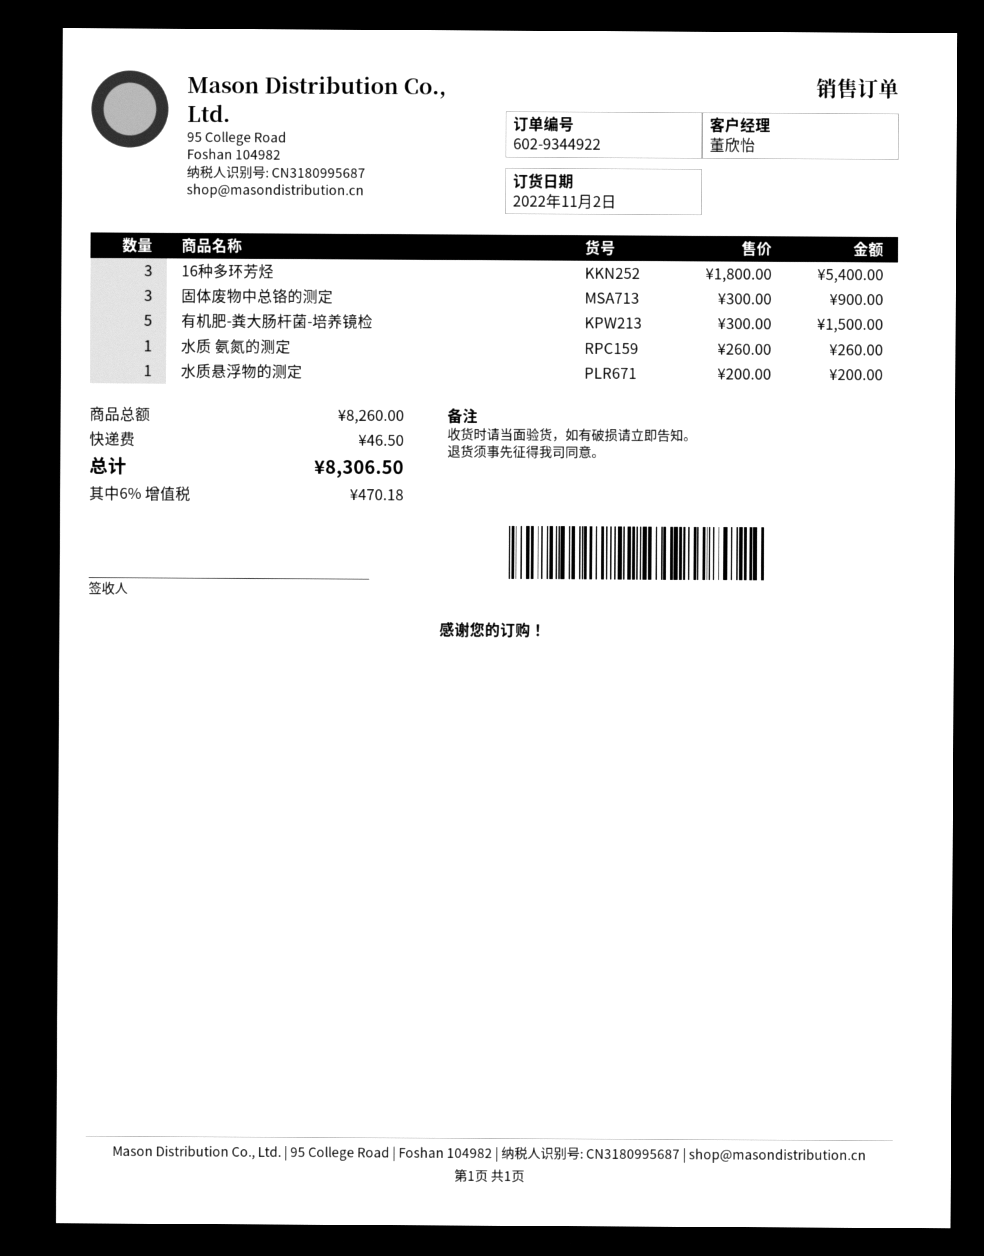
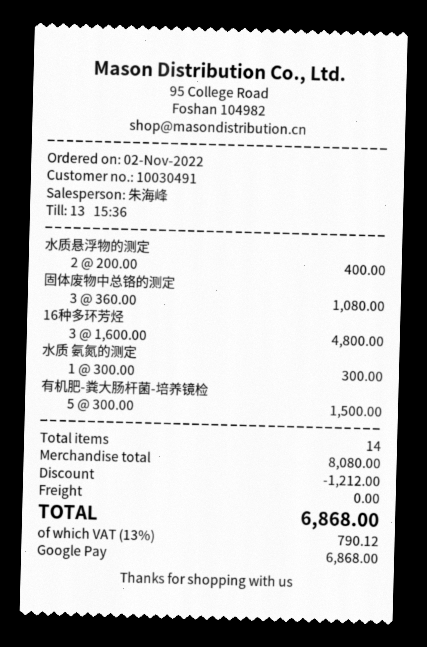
sales rep: 董欣怡 -> 朱海峰
16种多环芳烃: 3 x 1800.00 = 5400.00 -> 3 x 1600.00 = 4800.00
固体废物中总铬的测定: 3 x 300.00 = 900.00 -> 3 x 360.00 = 1080.00
水质 氨氮的测定: 1 x 260.00 = 260.00 -> 1 x 300.00 = 300.00
水质悬浮物的测定: 1 x 200.00 = 200.00 -> 2 x 200.00 = 400.00
subtotal: 8260.00 -> 8080.00
discount: none -> 1212.00
shipping: 46.50 -> 0.00
tax: 6% = 470.18 -> 13% = 790.12
total: 8306.50 -> 6868.00

